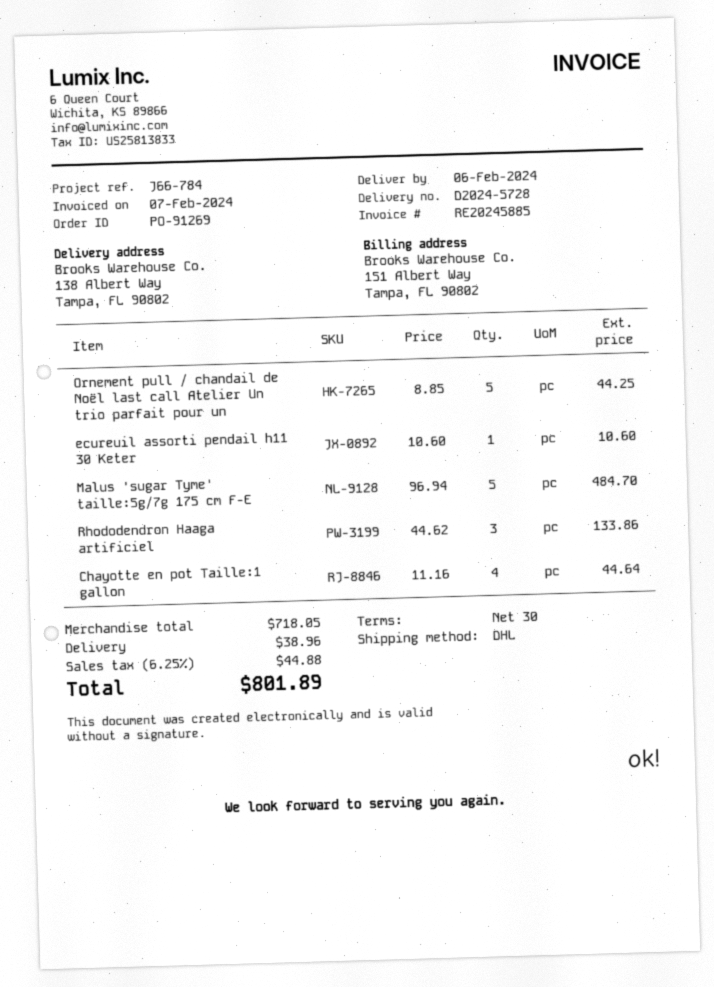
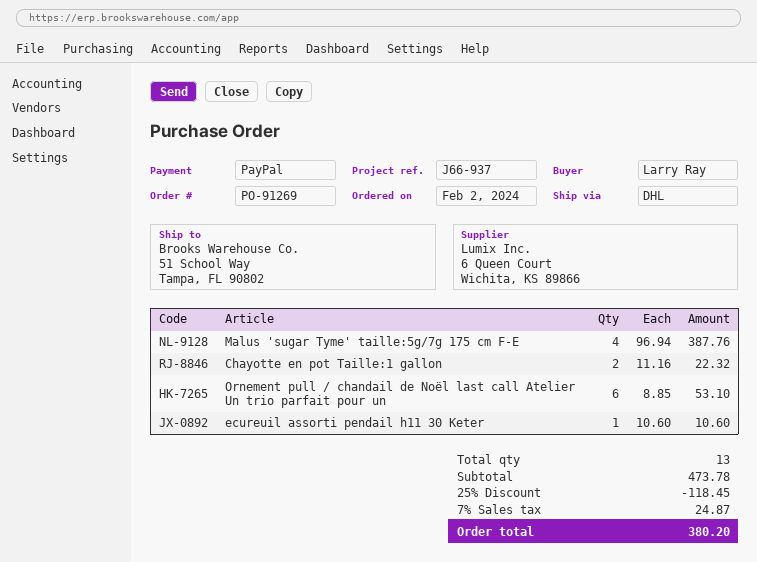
reference: J66-784 -> J66-937
ship to: 138 Albert Way, Tampa, FL 90802 -> 51 School Way, Tampa, FL 90802
Ornement pull / chandail de Noël last call Atelier Un trio parfait pour un: 5 x 8.85 = 44.25 -> 6 x 8.85 = 53.10
Malus 'sugar Tyme' taille:5g/7g 175 cm F-E: 5 x 96.94 = 484.70 -> 4 x 96.94 = 387.76
Rhododendron Haaga artificiel: 3 x 44.62 = 133.86 -> none
Chayotte en pot Taille:1 gallon: 4 x 11.16 = 44.64 -> 2 x 11.16 = 22.32
subtotal: 718.05 -> 473.78
discount: none -> 25% = 118.45
shipping: 38.96 -> none
tax: 6.25% = 44.88 -> 7% = 24.87
total: 801.89 -> 380.20

